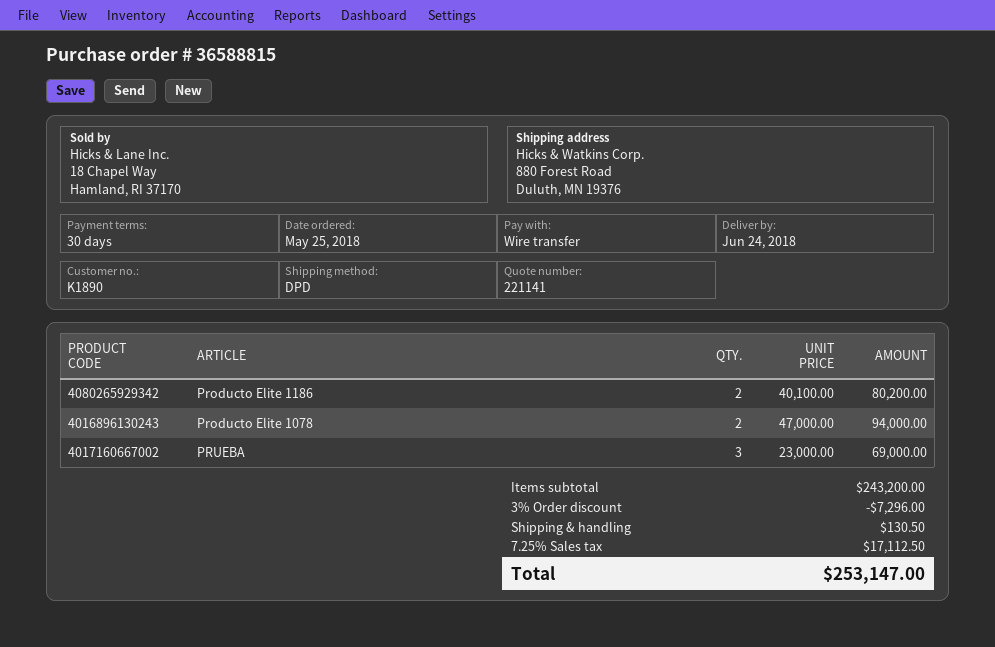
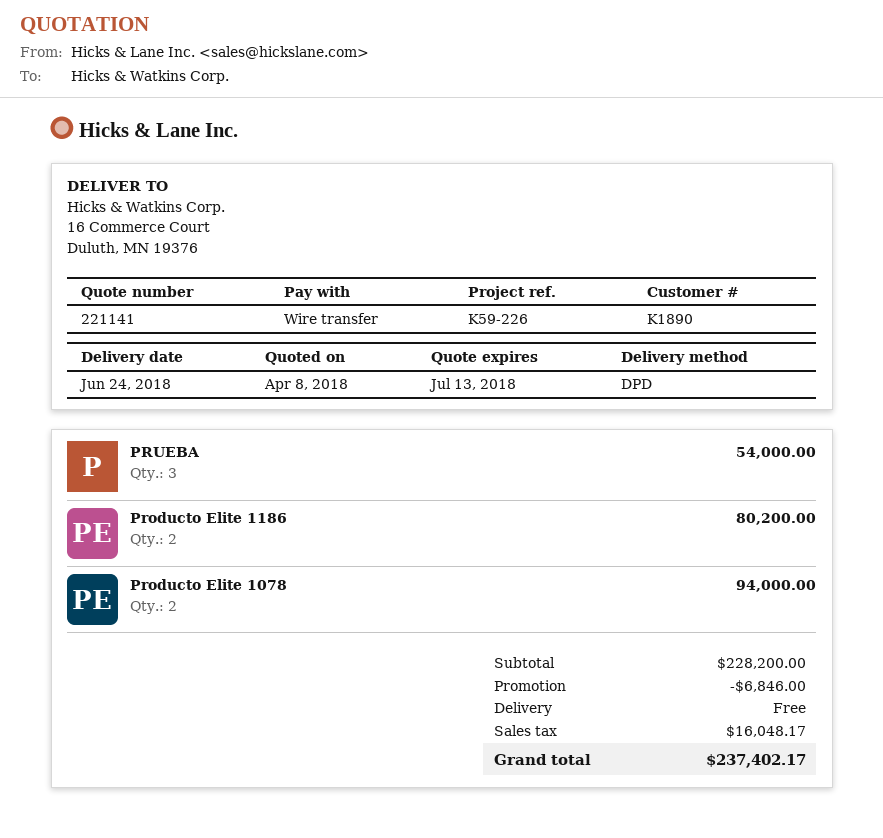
ship to: 880 Forest Road, Duluth, MN 19376 -> 16 Commerce Court, Duluth, MN 19376
PRUEBA: 3 for 69000.00 -> 3 for 54000.00
subtotal: 243200.00 -> 228200.00
discount: 7296.00 -> 6846.00
shipping: 130.50 -> 0.00
tax: 17112.50 -> 16048.17
total: 253147.00 -> 237402.17

